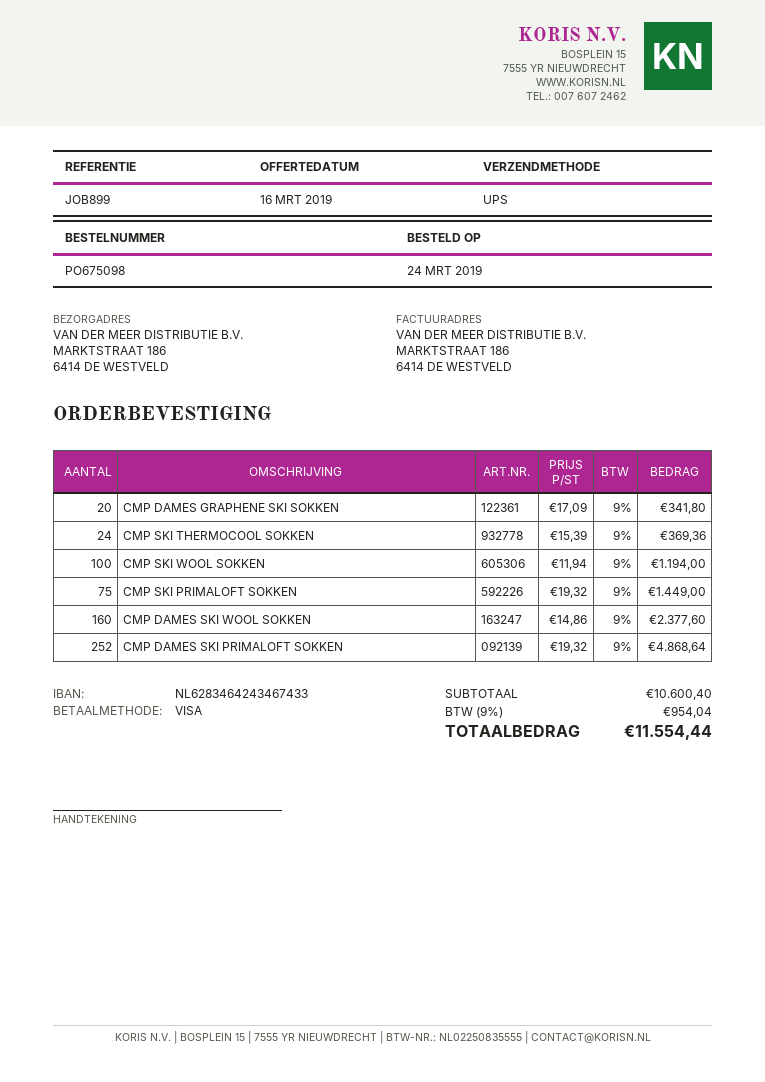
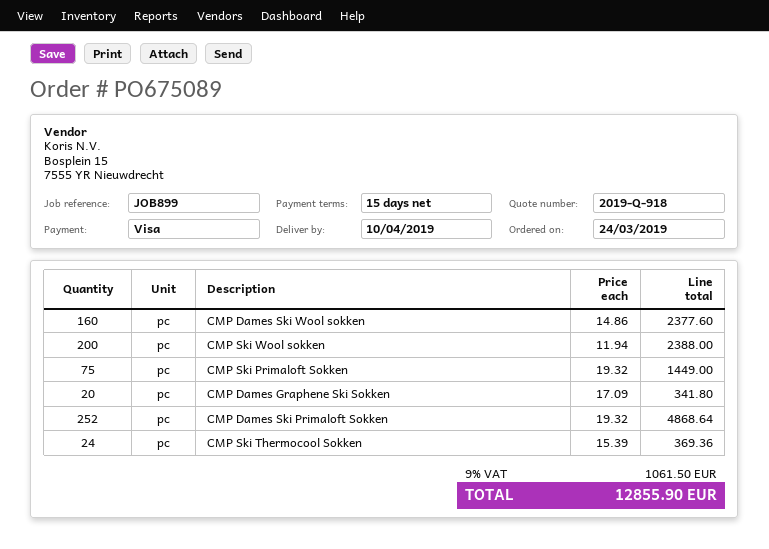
order number: PO675098 -> PO675089
CMP SKI WOOL SOKKEN: 100 x 11.94 = 1194.00 -> 200 x 11.94 = 2388.00
tax: 9% = 954.04 -> 9% = 1061.50
total: 11554.44 -> 12855.90

